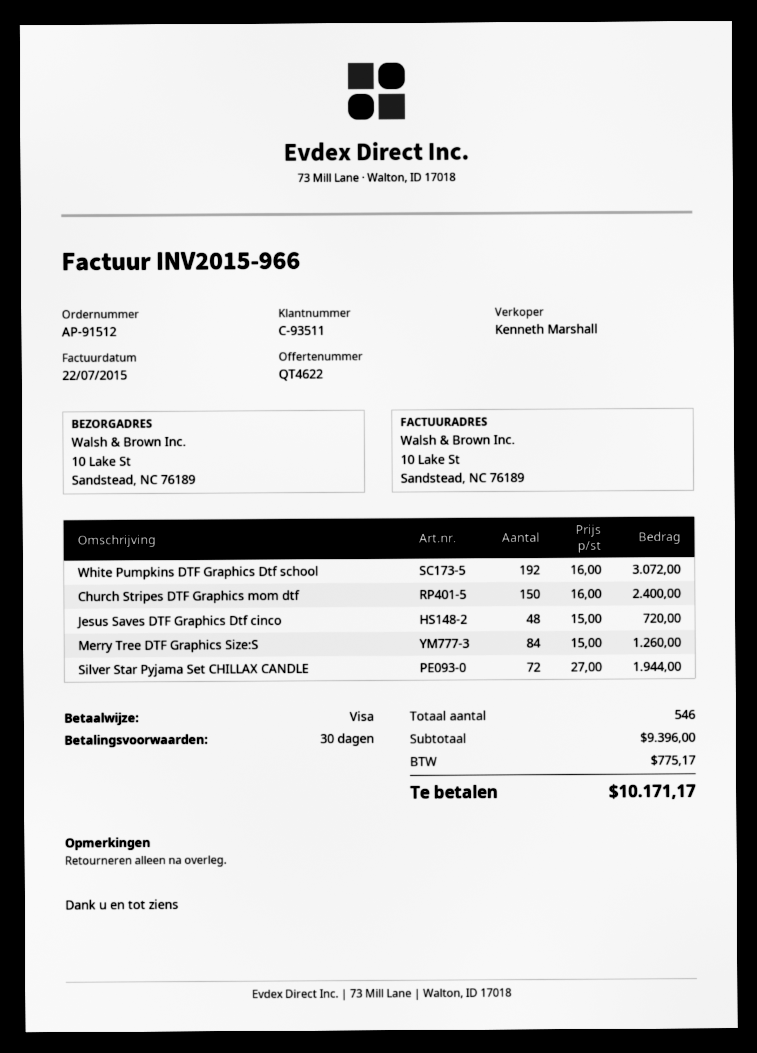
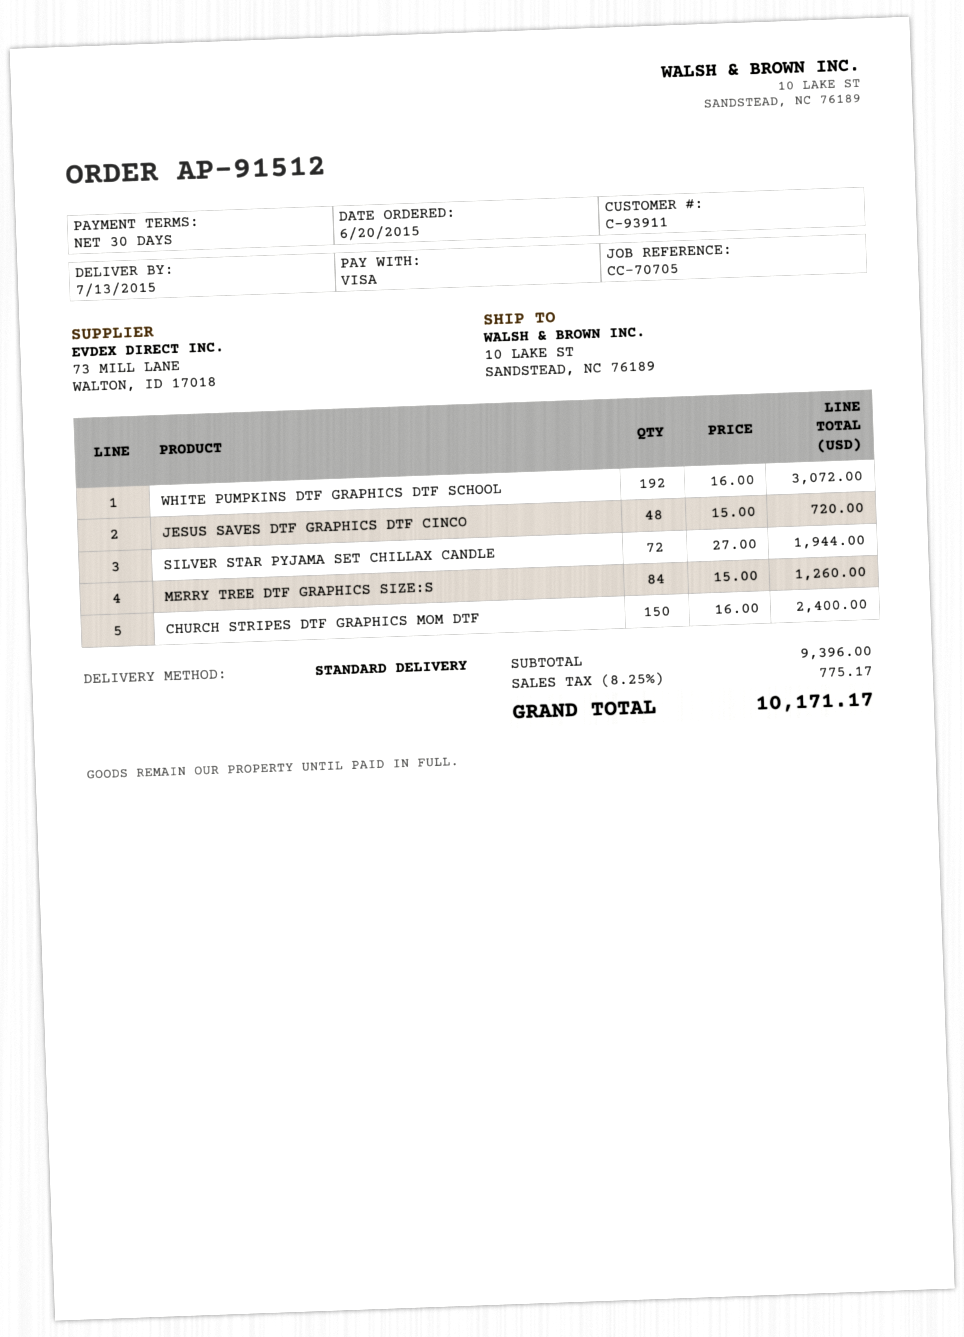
customer number: C-93511 -> C-93911

